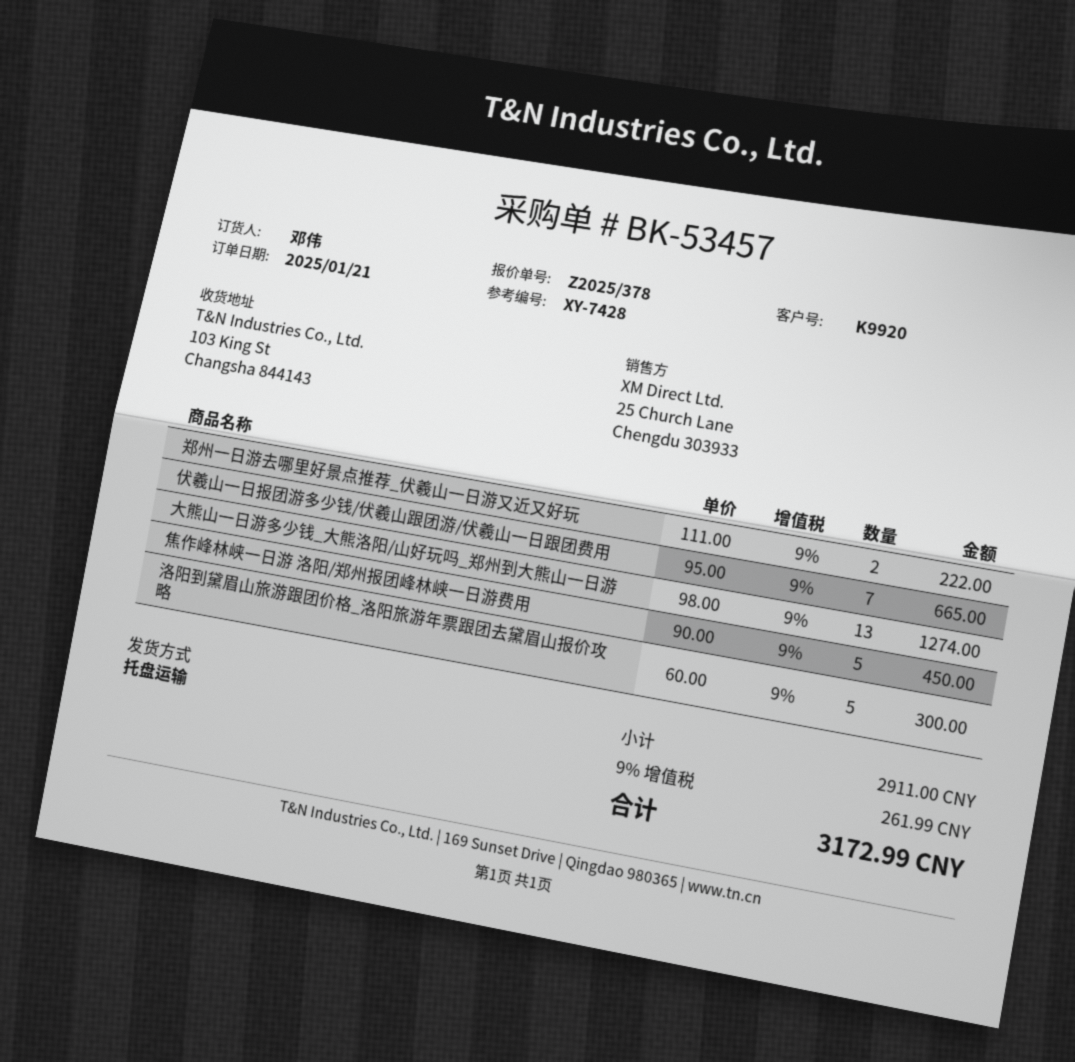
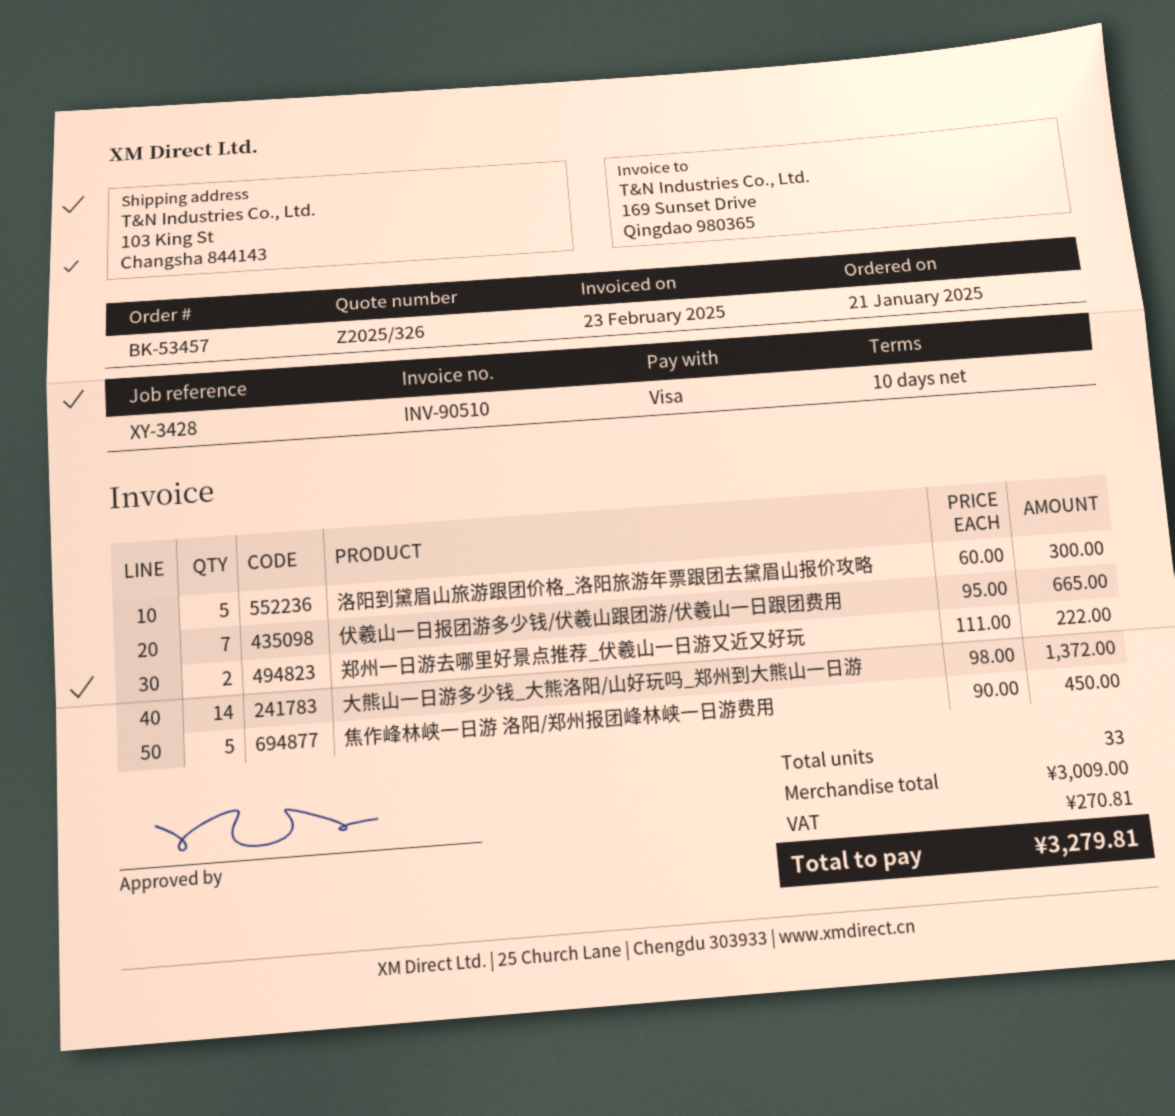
quote number: Z2025/378 -> Z2025/326
reference: XY-7428 -> XY-3428
大熊山一日游多少钱_大熊洛阳/山好玩吗_郑州到大熊山一日游: 13 x 98.00 = 1274.00 -> 14 x 98.00 = 1372.00
subtotal: 2911.00 -> 3009.00
tax: 261.99 -> 270.81
total: 3172.99 -> 3279.81

